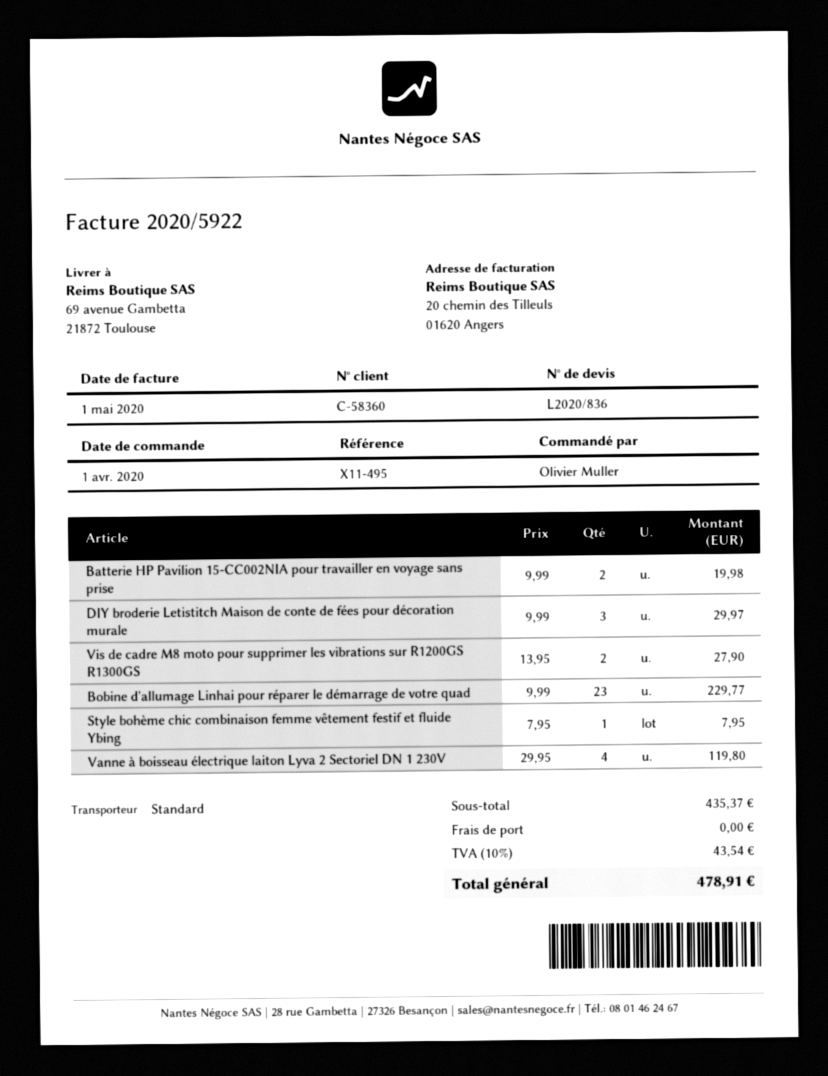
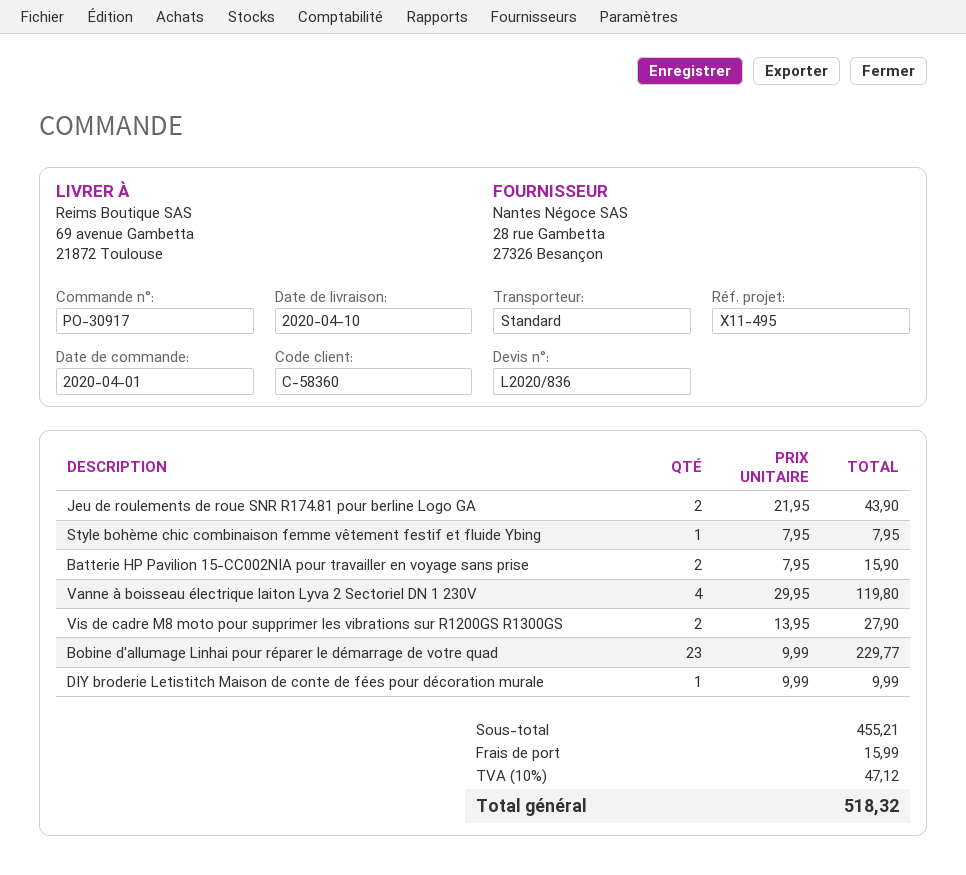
Batterie HP Pavilion 15-CC002NIA pour travailler en voyage sans prise: 2 x 9.99 = 19.98 -> 2 x 7.95 = 15.90
DIY broderie Letistitch Maison de conte de fées pour décoration murale: 3 x 9.99 = 29.97 -> 1 x 9.99 = 9.99
Jeu de roulements de roue SNR R174.81 pour berline Logo GA: none -> 2 x 21.95 = 43.90
subtotal: 435.37 -> 455.21
shipping: 0.00 -> 15.99
tax: 10% = 43.54 -> 10% = 47.12
total: 478.91 -> 518.32

